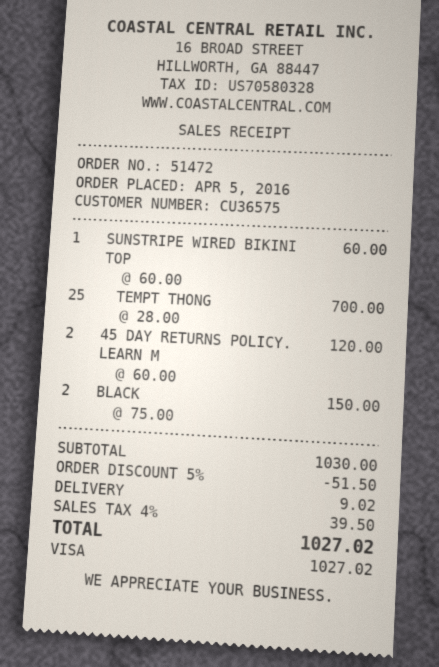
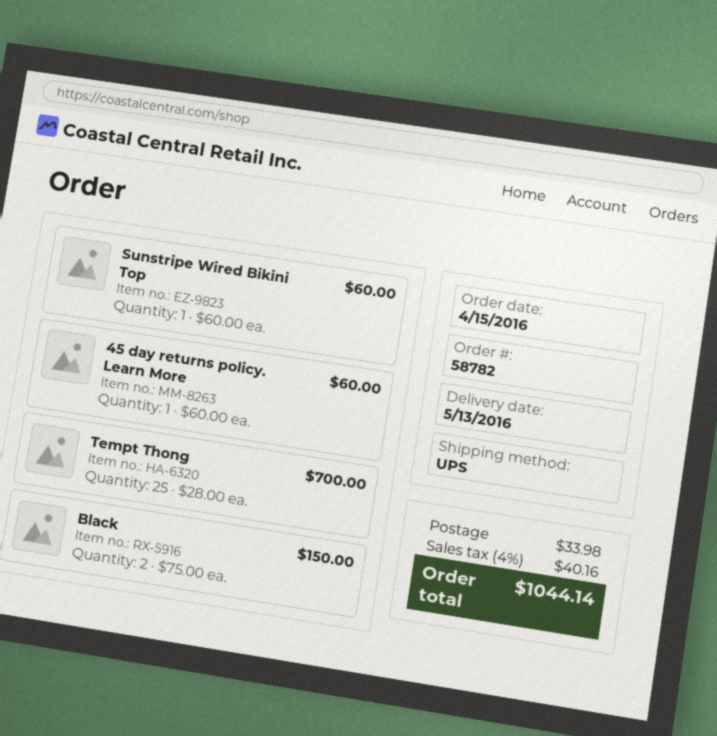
order number: 51472 -> 58782
order date: 2016-04-05 -> 2016-04-15
45 DAY RETURNS POLICY. LEARN M: 2 x 60.00 = 120.00 -> 1 x 60.00 = 60.00
discount: 5% = 51.50 -> none
shipping: 9.02 -> 33.98
tax: 4% = 39.50 -> 4% = 40.16
total: 1027.02 -> 1044.14

